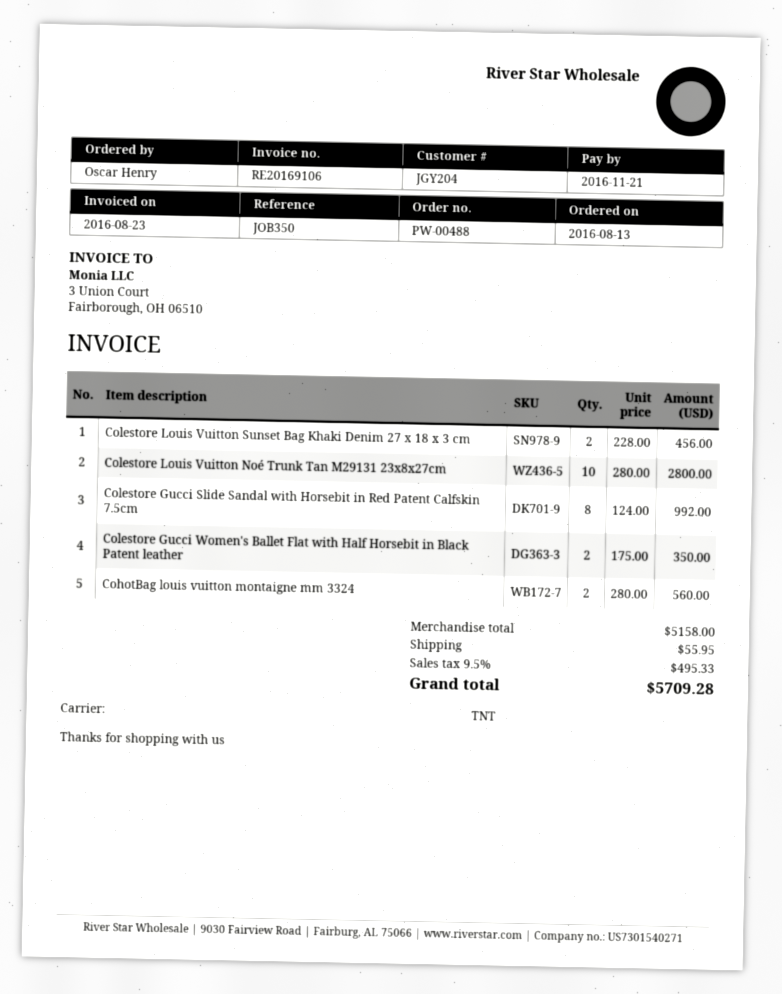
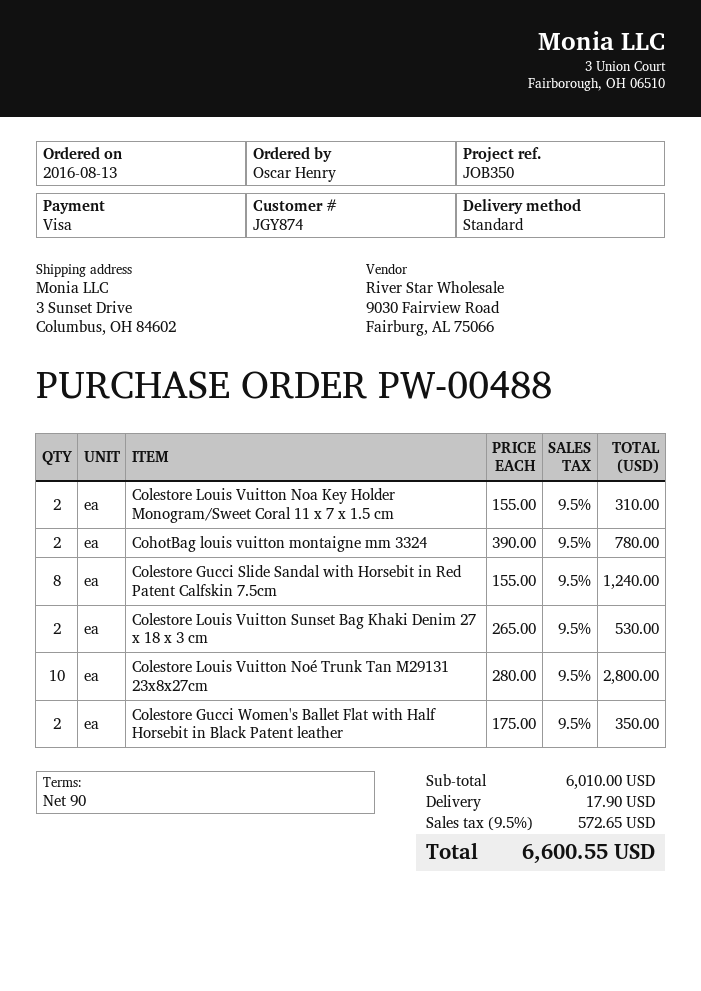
customer number: JGY204 -> JGY874
shipping method: TNT -> standard
Colestore Louis Vuitton Sunset Bag Khaki Denim 27 x 18 x 3 cm: 2 x 228.00 = 456.00 -> 2 x 265.00 = 530.00
Colestore Gucci Slide Sandal with Horsebit in Red Patent Calfskin 7.5cm: 8 x 124.00 = 992.00 -> 8 x 155.00 = 1240.00
CohotBag louis vuitton montaigne mm 3324: 2 x 280.00 = 560.00 -> 2 x 390.00 = 780.00
Colestore Louis Vuitton Noa Key Holder Monogram/Sweet Coral 11 x 7 x 1.5 cm: none -> 2 x 155.00 = 310.00
subtotal: 5158.00 -> 6010.00
shipping: 55.95 -> 17.90
tax: 9.5% = 495.33 -> 9.5% = 572.65
total: 5709.28 -> 6600.55

